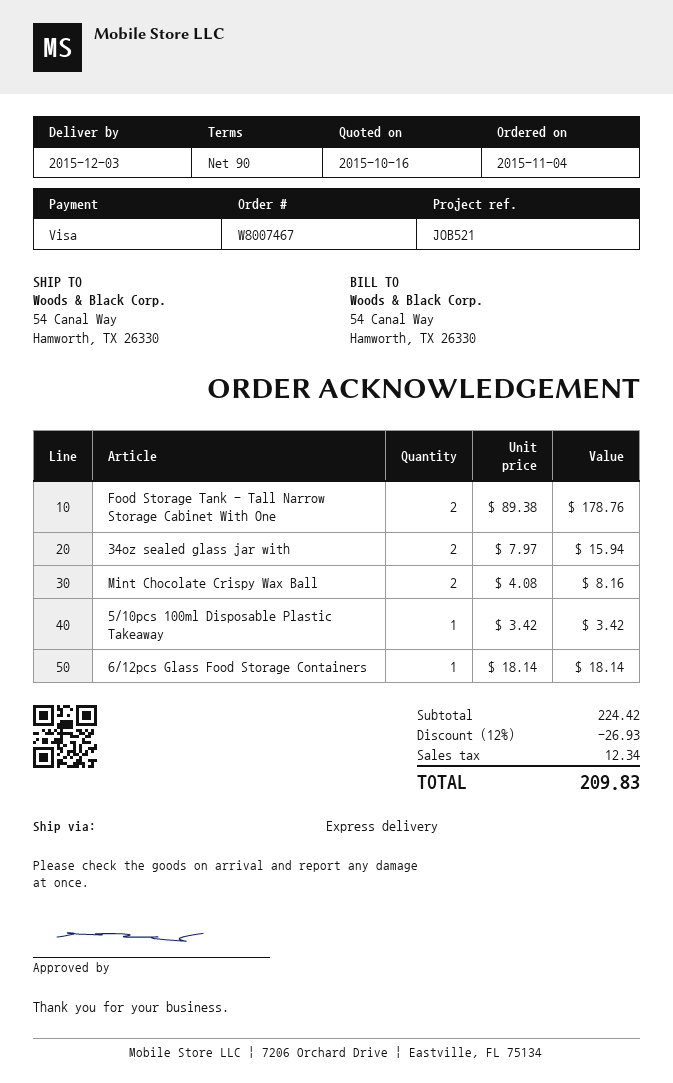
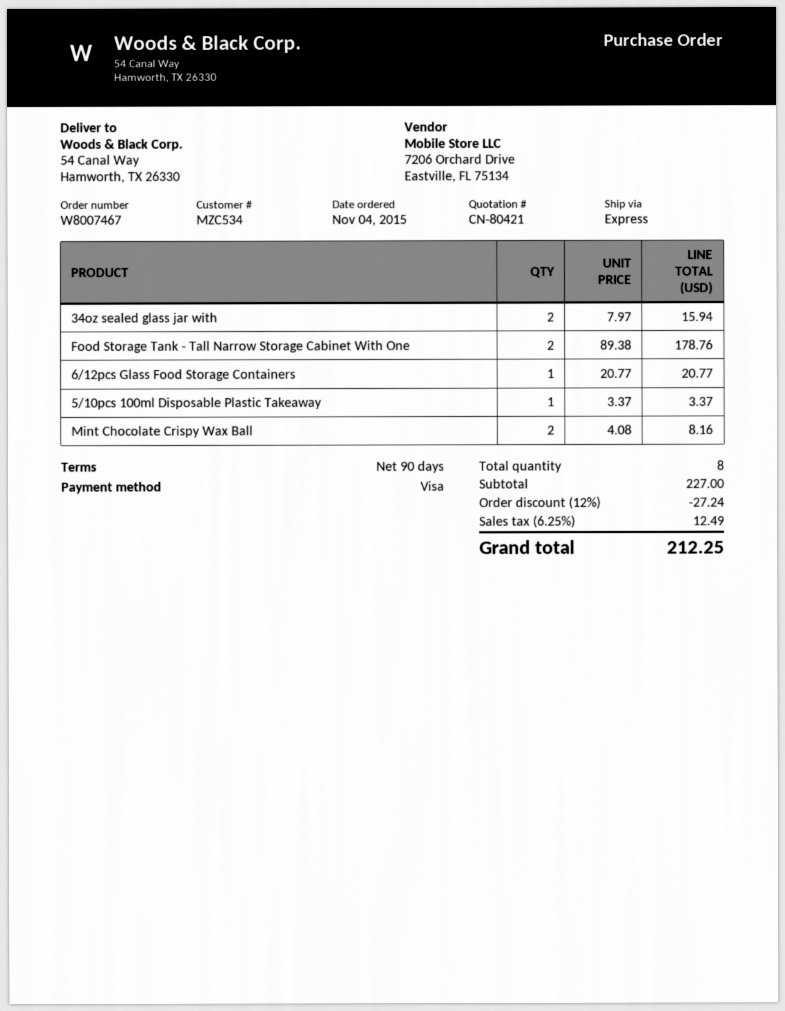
5/10pcs 100ml Disposable Plastic Takeaway: 1 x 3.42 = 3.42 -> 1 x 3.37 = 3.37
6/12pcs Glass Food Storage Containers: 1 x 18.14 = 18.14 -> 1 x 20.77 = 20.77
subtotal: 224.42 -> 227.00
discount: 12% = 26.93 -> 12% = 27.24
tax: 12.34 -> 12.49
total: 209.83 -> 212.25

